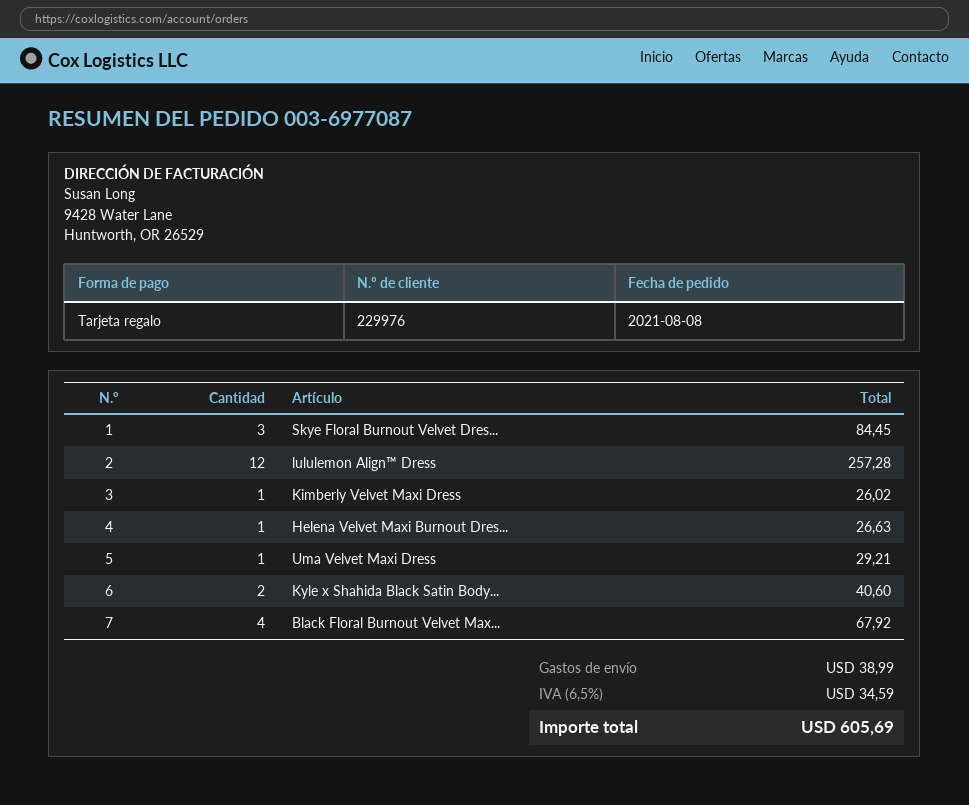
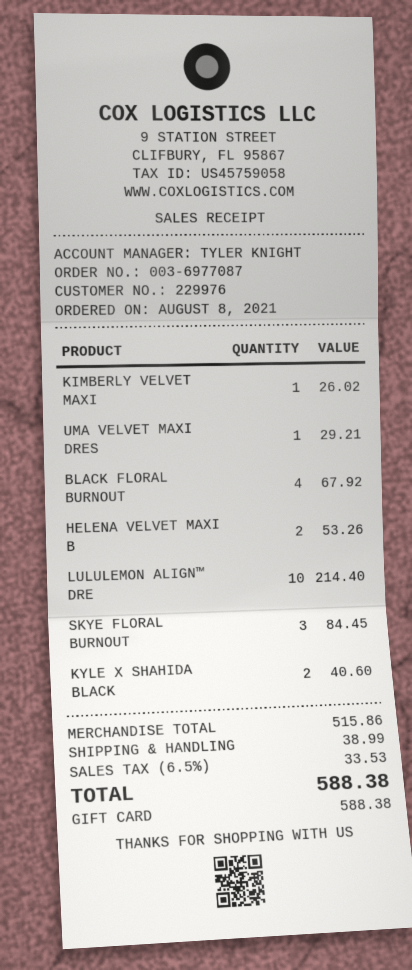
lululemon Align™ Dress: 12 for 257.28 -> 10 for 214.40
Helena Velvet Maxi Burnout Dres...: 1 for 26.63 -> 2 for 53.26
tax: 6.5% = 34.59 -> 6.5% = 33.53
total: 605.69 -> 588.38

